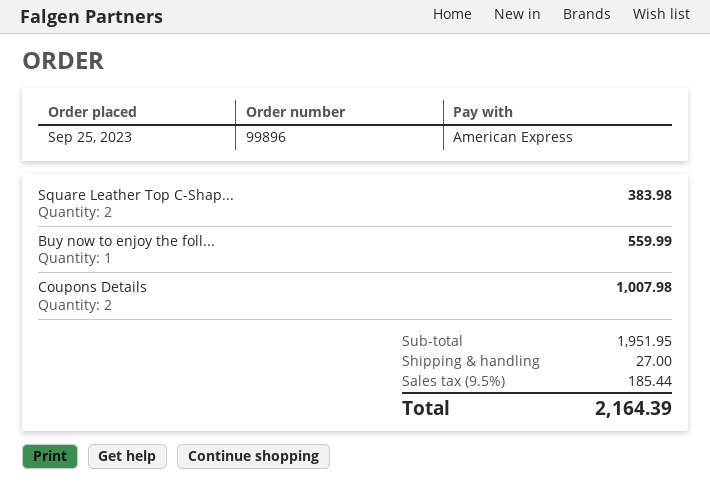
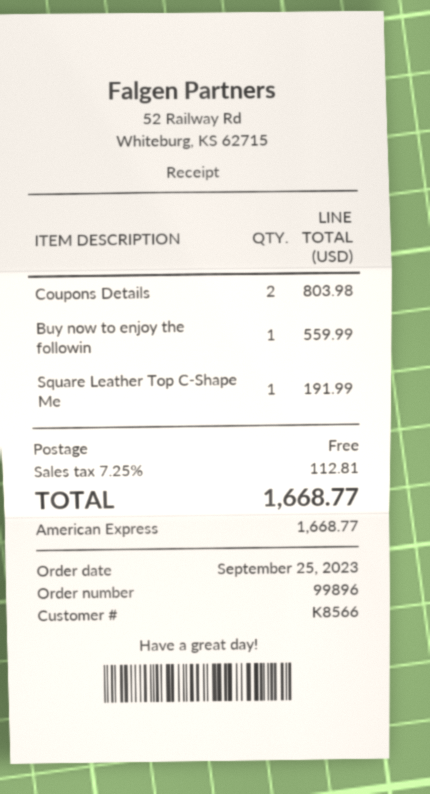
Square Leather Top C-Shap...: 2 for 383.98 -> 1 for 191.99
Coupons Details: 2 for 1007.98 -> 2 for 803.98
shipping: 27.00 -> 0.00
tax: 9.5% = 185.44 -> 7.25% = 112.81
total: 2164.39 -> 1668.77

